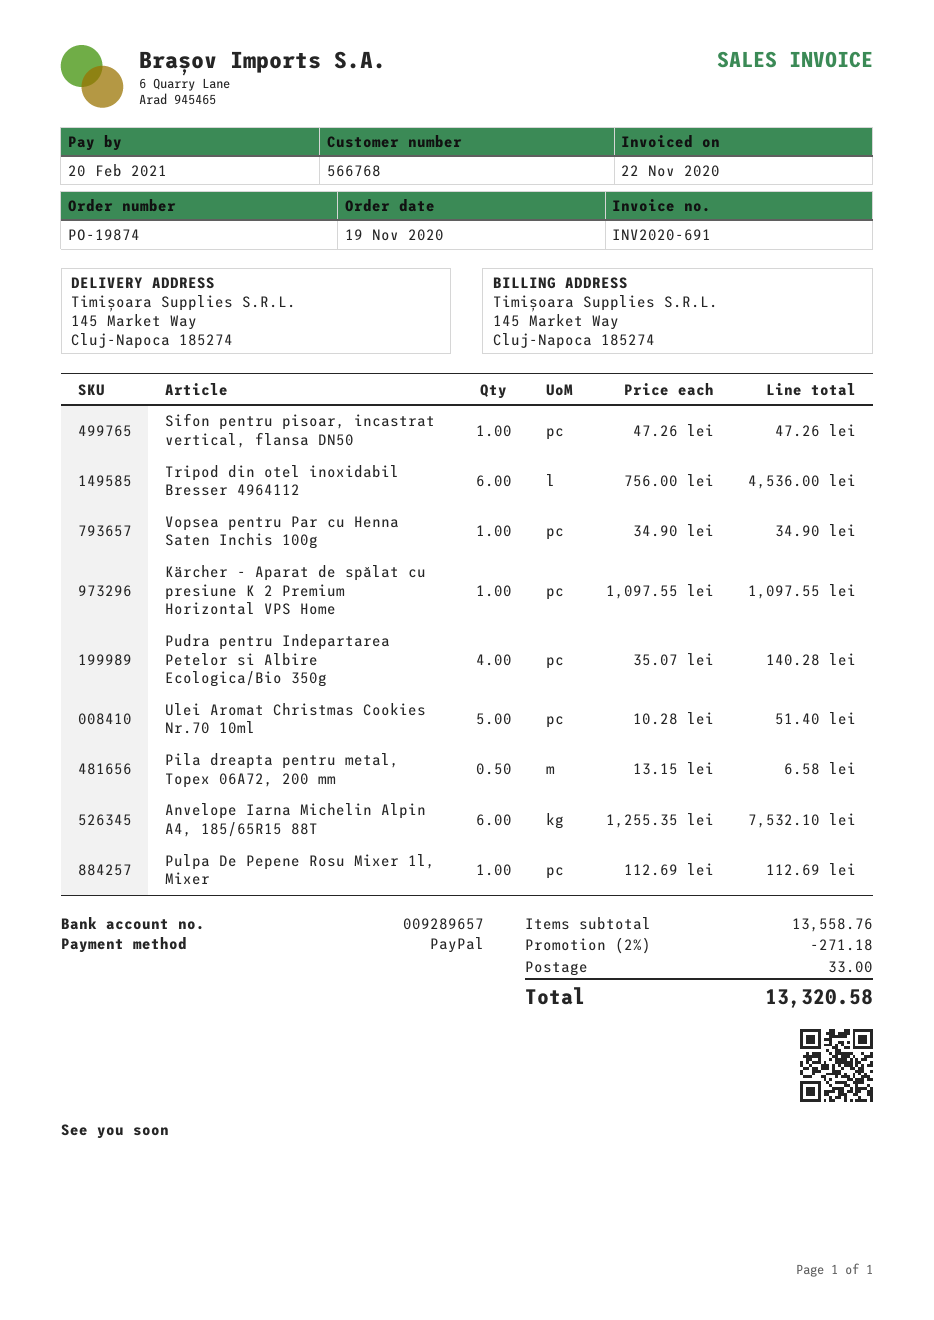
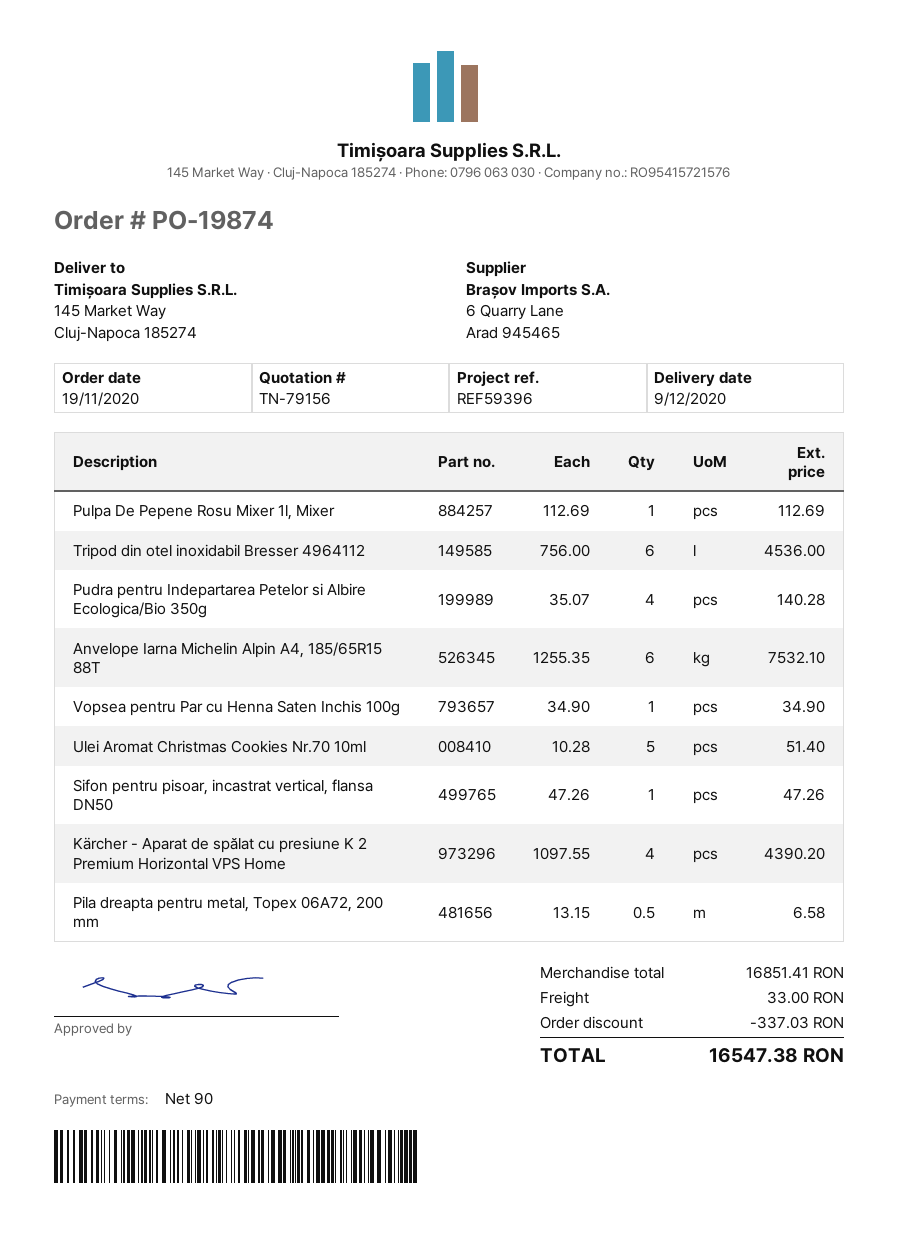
Kärcher - Aparat de spălat cu presiune K 2 Premium Horizontal VPS Home: 1 x 1097.55 = 1097.55 -> 4 x 1097.55 = 4390.20
subtotal: 13558.76 -> 16851.41
discount: 271.18 -> 337.03
total: 13320.58 -> 16547.38

